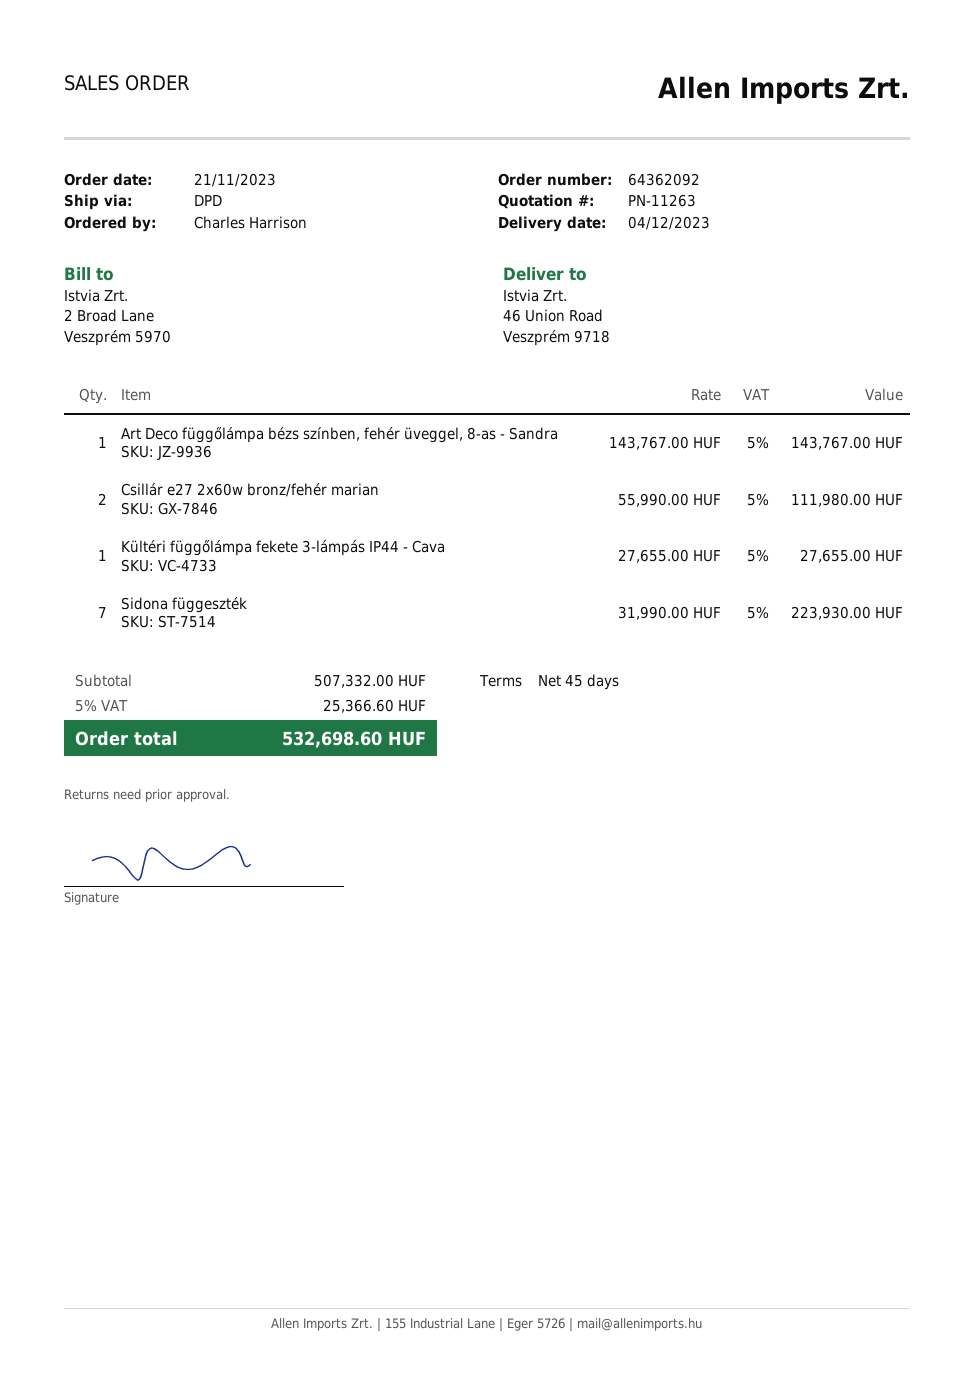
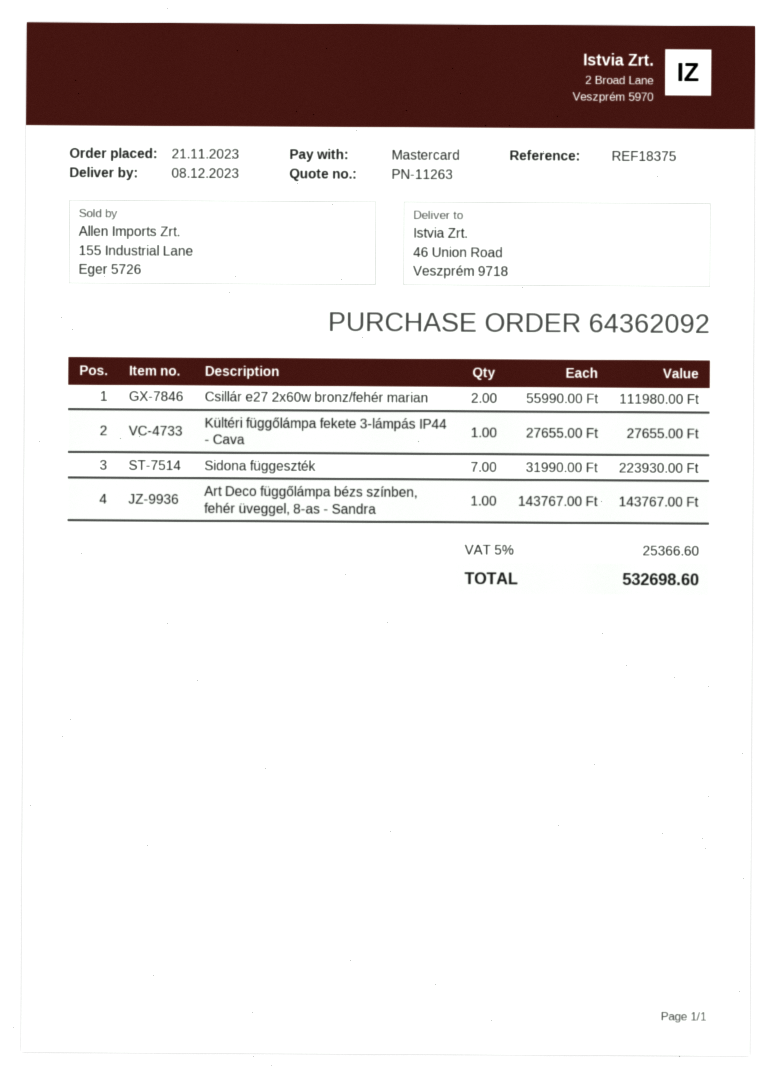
delivery date: 2023-12-04 -> 2023-12-08

